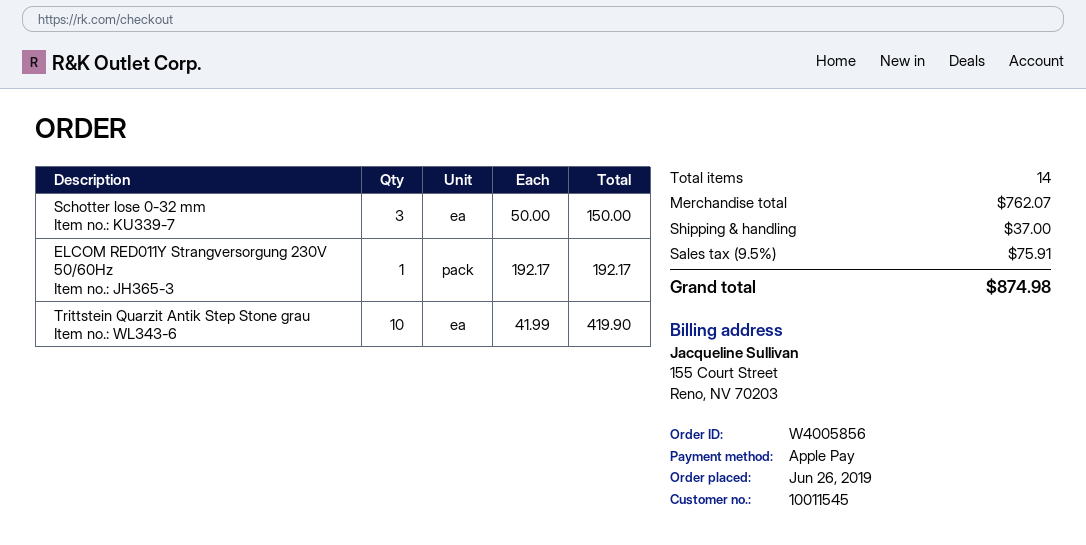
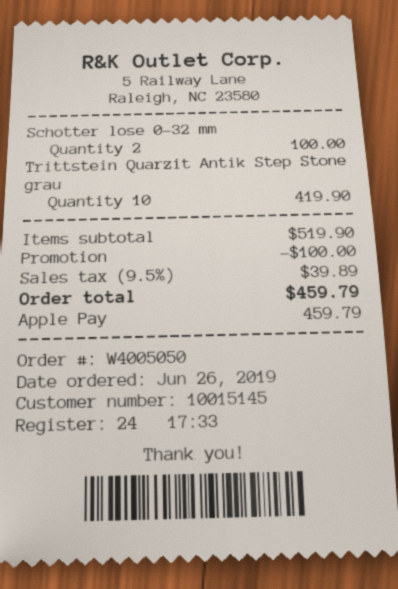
order number: W4005856 -> W4005050
customer number: 10011545 -> 10015145
Schotter lose 0-32 mm: 3 for 150.00 -> 2 for 100.00
ELCOM RED011Y Strangversorgung 230V 50/60Hz: 1 for 192.17 -> none
subtotal: 762.07 -> 519.90
discount: none -> 100.00
shipping: 37.00 -> none
tax: 9.5% = 75.91 -> 9.5% = 39.89
total: 874.98 -> 459.79

